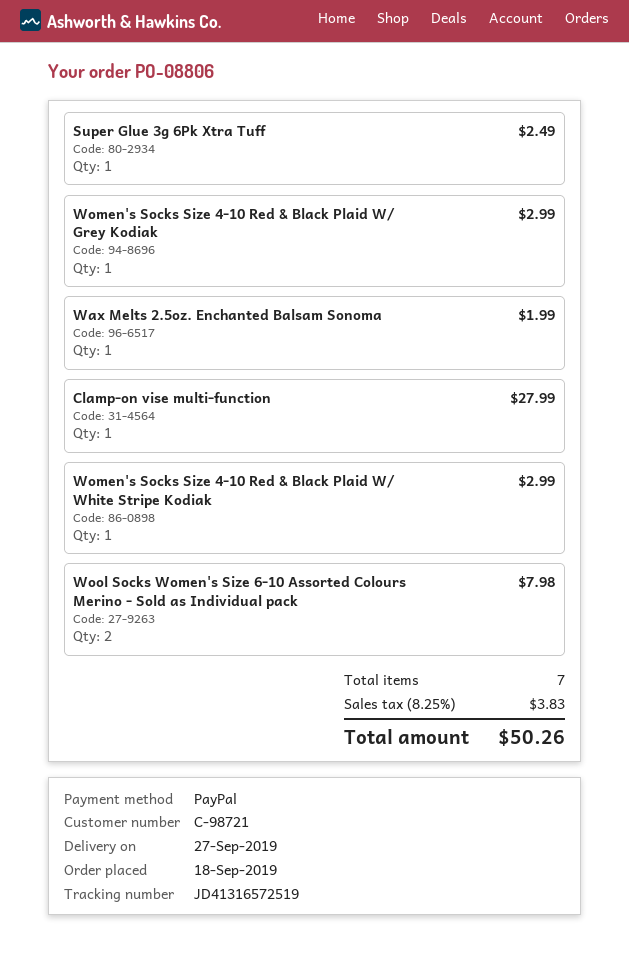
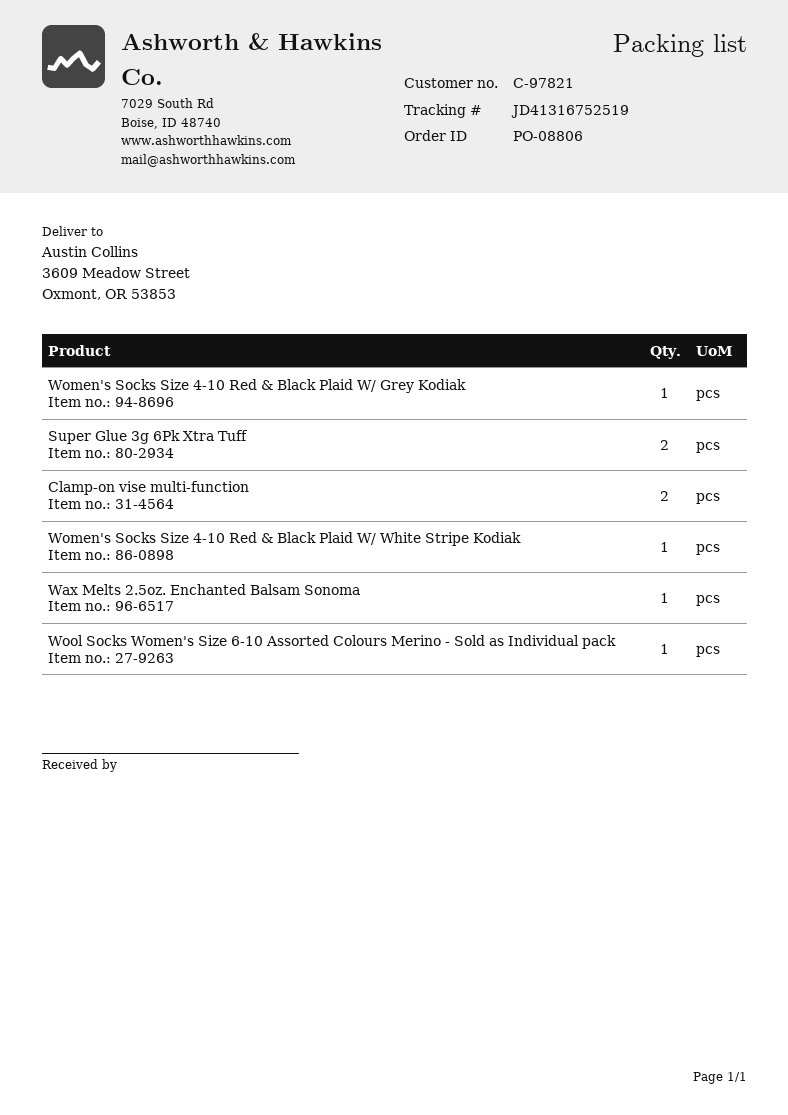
customer number: C-98721 -> C-97821
tracking number: JD41316572519 -> JD41316752519
Super Glue 3g 6Pk Xtra Tuff: 1 -> 2
Clamp-on vise multi-function: 1 -> 2
Wool Socks Women's Size 6-10 Assorted Colours Merino - Sold as Individual pack: 2 -> 1

